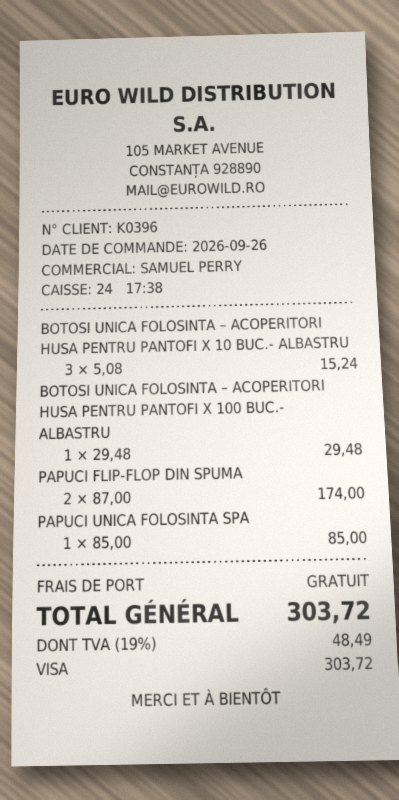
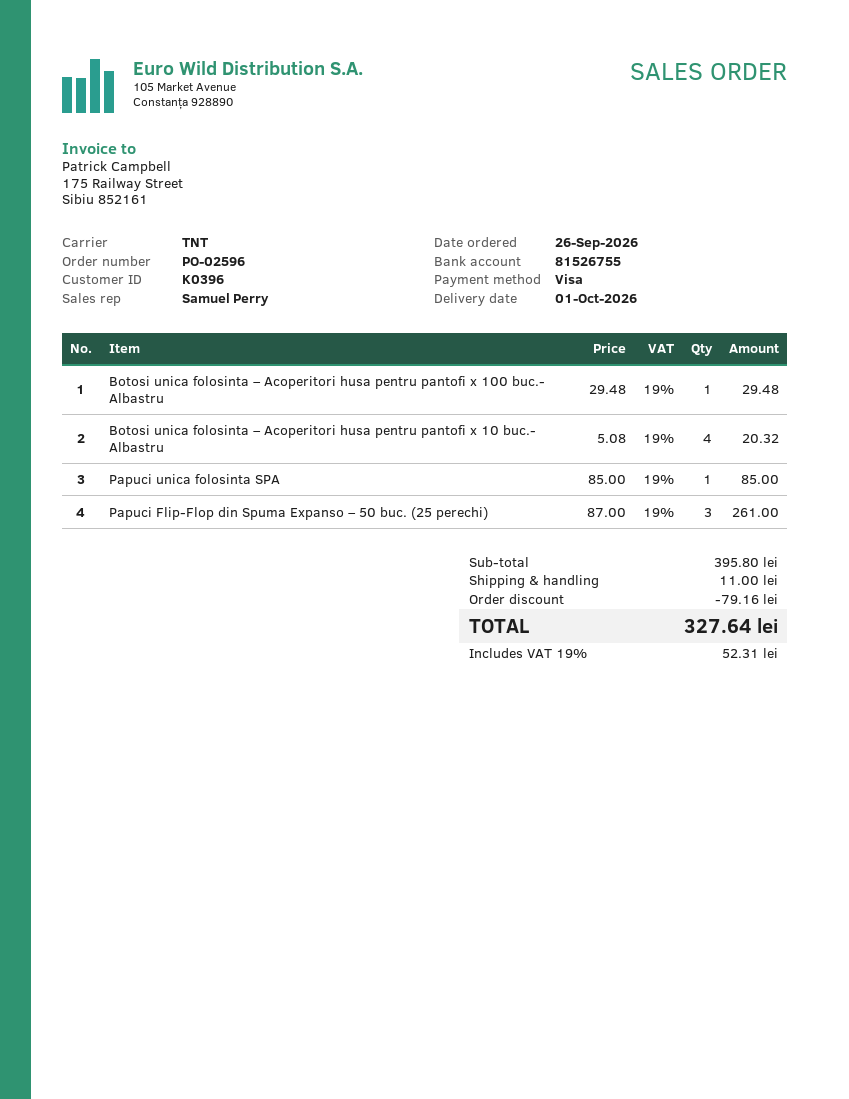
BOTOSI UNICA FOLOSINTA – ACOPERITORI HUSA PENTRU PANTOFI X 10 BUC.- ALBASTRU: 3 x 5.08 = 15.24 -> 4 x 5.08 = 20.32
PAPUCI FLIP-FLOP DIN SPUMA: 2 x 87.00 = 174.00 -> 3 x 87.00 = 261.00
discount: none -> 79.16
shipping: 0.00 -> 11.00
tax: 19% = 48.49 -> 19% = 52.31
total: 303.72 -> 327.64

